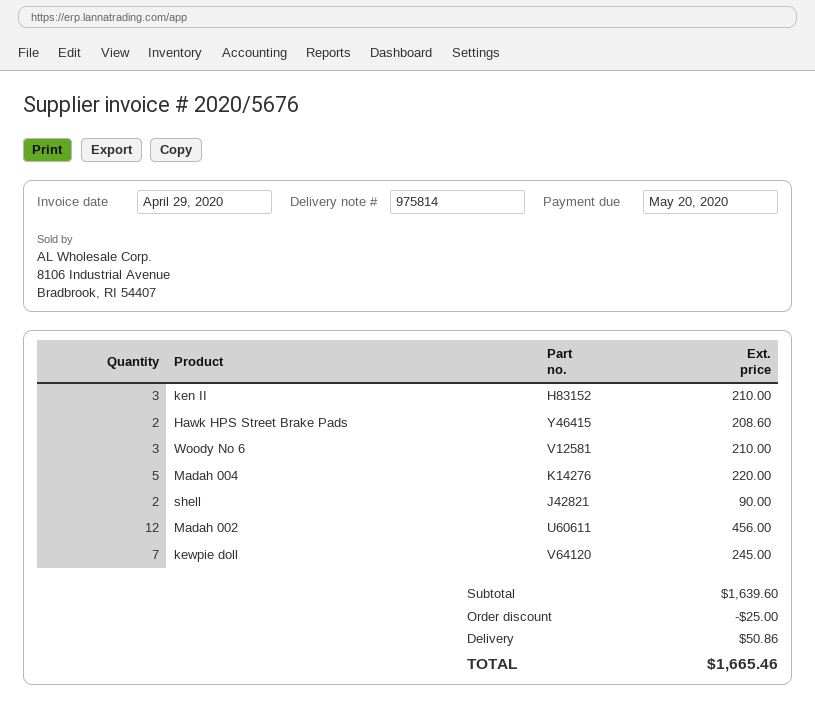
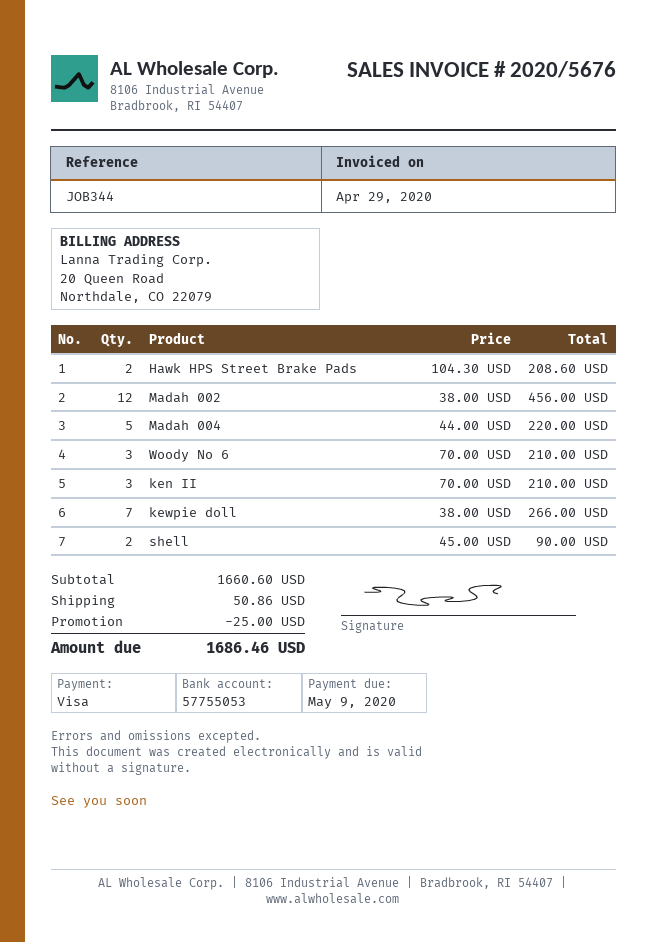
due date: 2020-05-20 -> 2020-05-09
kewpie doll: 7 for 245.00 -> 7 for 266.00
subtotal: 1639.60 -> 1660.60
total: 1665.46 -> 1686.46

